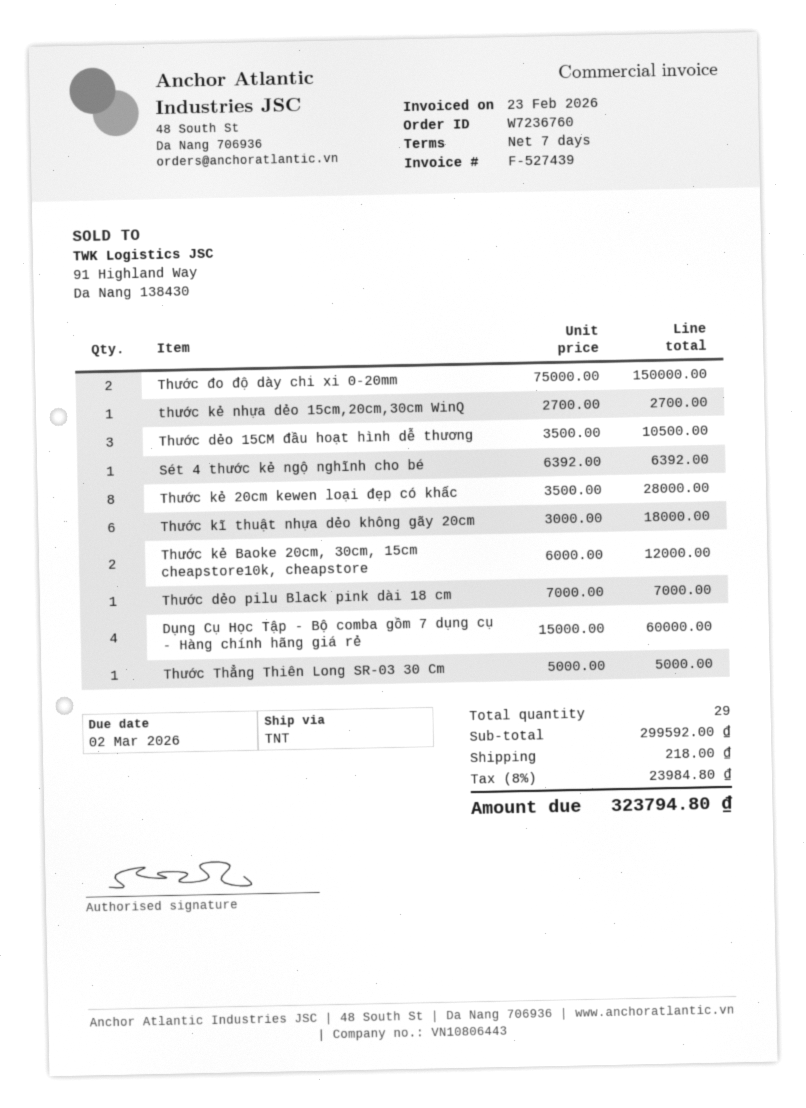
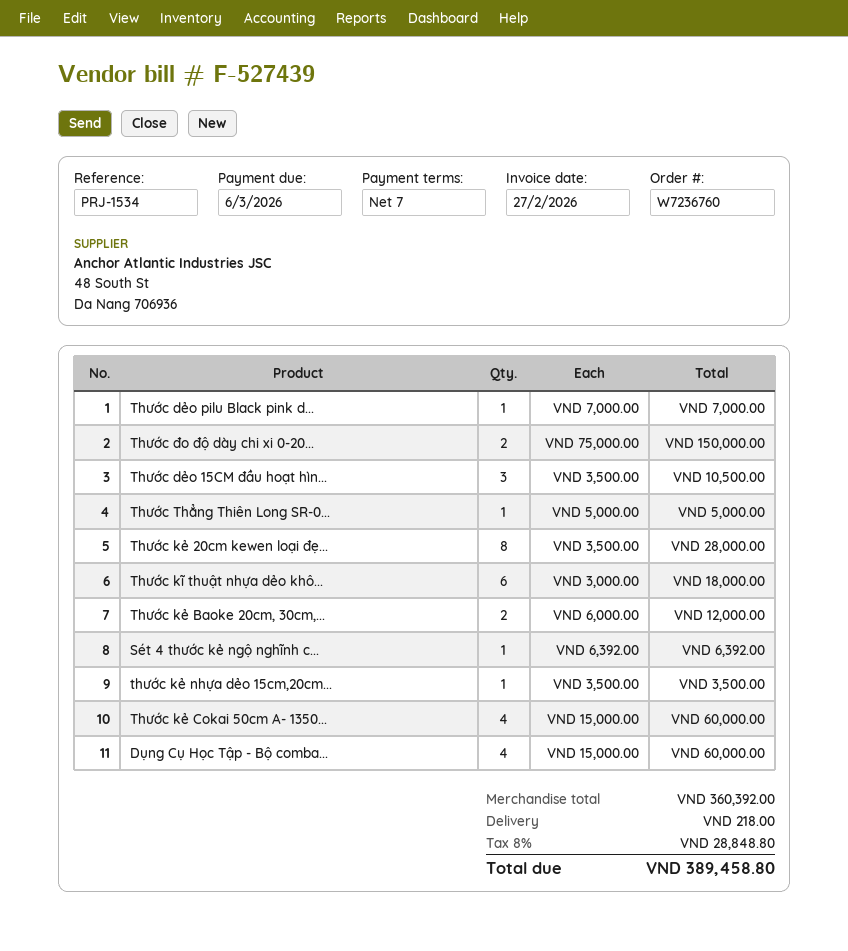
invoice date: 2026-02-23 -> 2026-02-27
due date: 2026-03-02 -> 2026-03-06
thước kẻ nhựa dẻo 15cm,20cm,30cm WinQ: 1 x 2700.00 = 2700.00 -> 1 x 3500.00 = 3500.00
Thước kẻ Cokai 50cm A- 1350...: none -> 4 x 15000.00 = 60000.00
subtotal: 299592.00 -> 360392.00
tax: 8% = 23984.80 -> 8% = 28848.80
total: 323794.80 -> 389458.80

